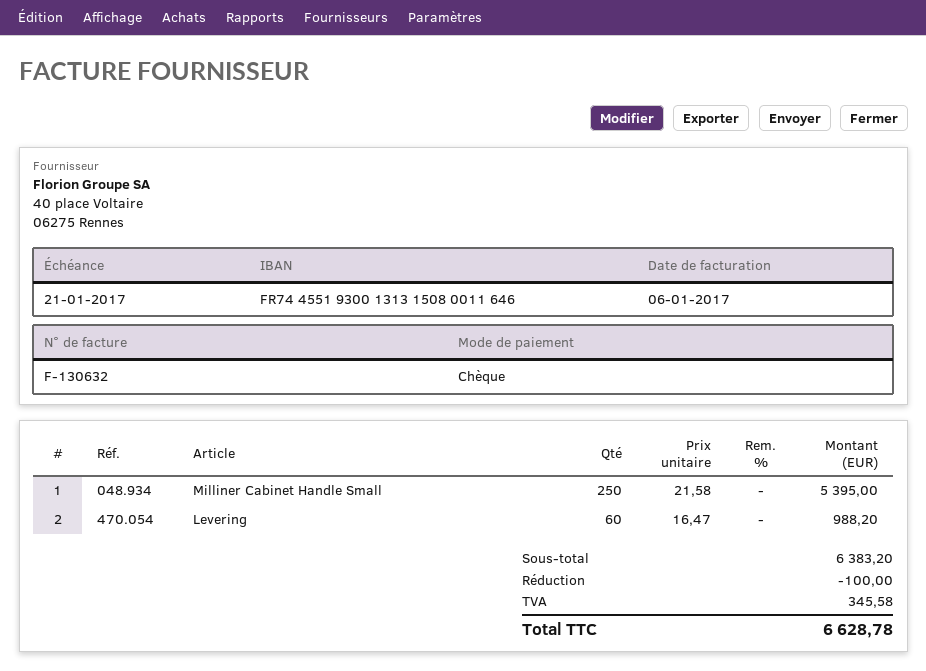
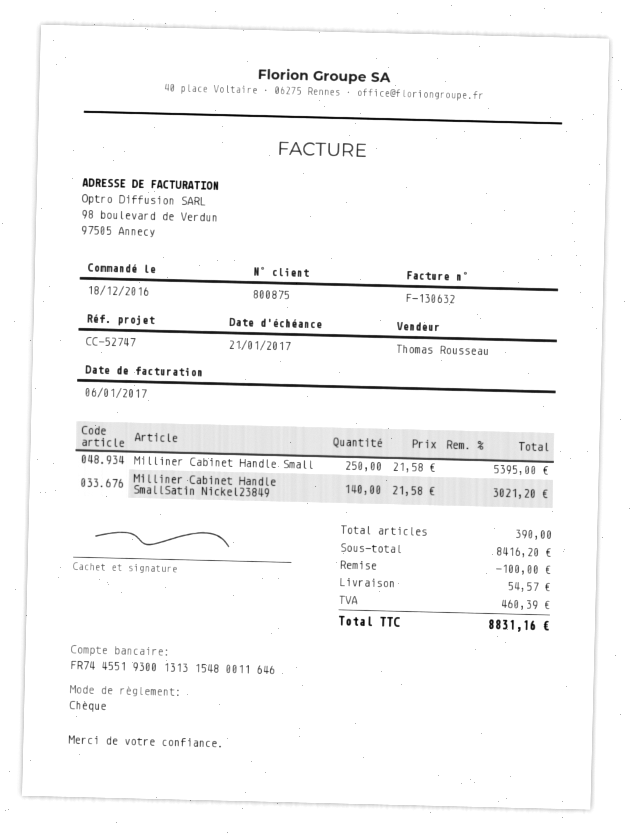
bank account: FR7445519300131315080011646 -> FR7445519300131315480011646
Levering: 60 x 16.47 = 988.20 -> none
Milliner Cabinet Handle SmallSatin Nickel23849: none -> 140 x 21.58 = 3021.20
subtotal: 6383.20 -> 8416.20
shipping: none -> 54.57
tax: 345.58 -> 460.39
total: 6628.78 -> 8831.16

